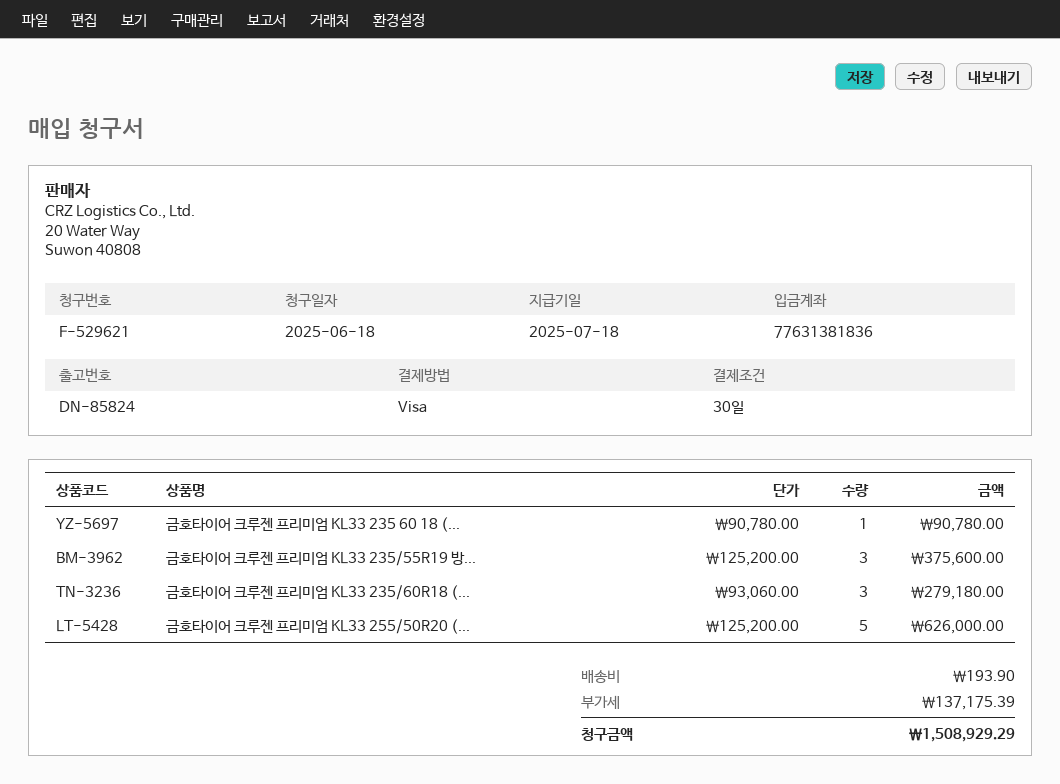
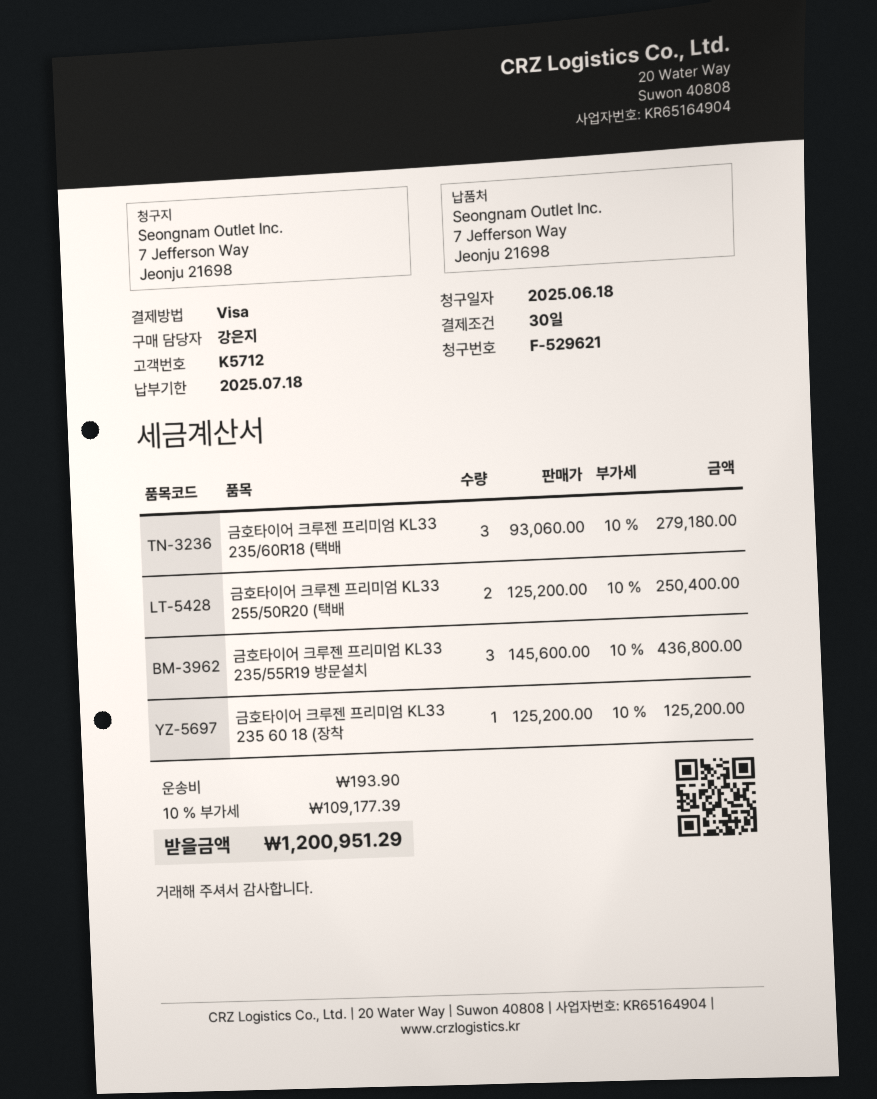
금호타이어 크루젠 프리미엄 KL33 235 60 18 (...: 1 x 90780.00 = 90780.00 -> 1 x 125200.00 = 125200.00
금호타이어 크루젠 프리미엄 KL33 235/55R19 방...: 3 x 125200.00 = 375600.00 -> 3 x 145600.00 = 436800.00
금호타이어 크루젠 프리미엄 KL33 255/50R20 (...: 5 x 125200.00 = 626000.00 -> 2 x 125200.00 = 250400.00
tax: 137175.39 -> 109177.39
total: 1508929.29 -> 1200951.29

